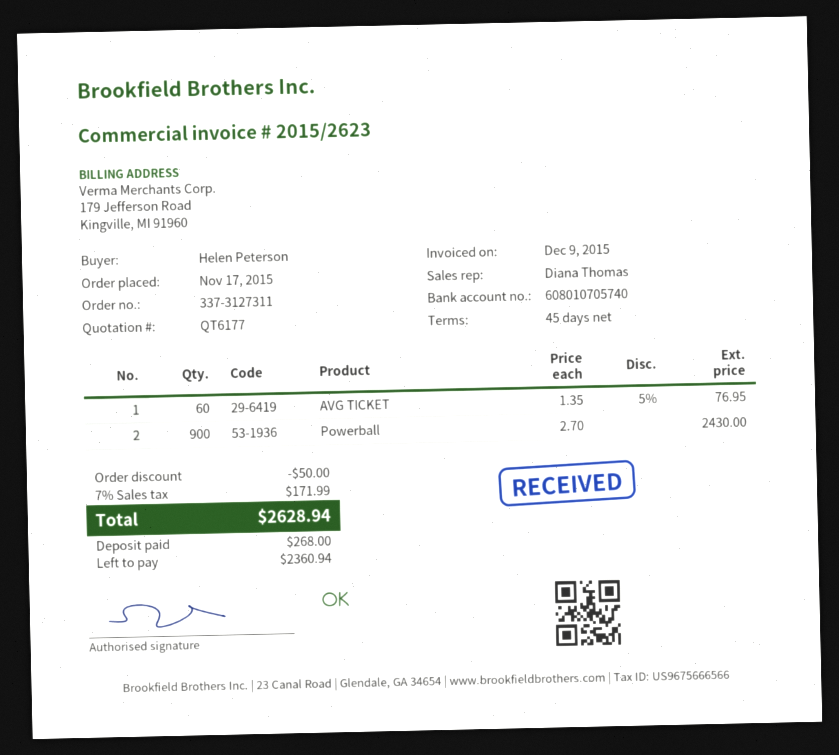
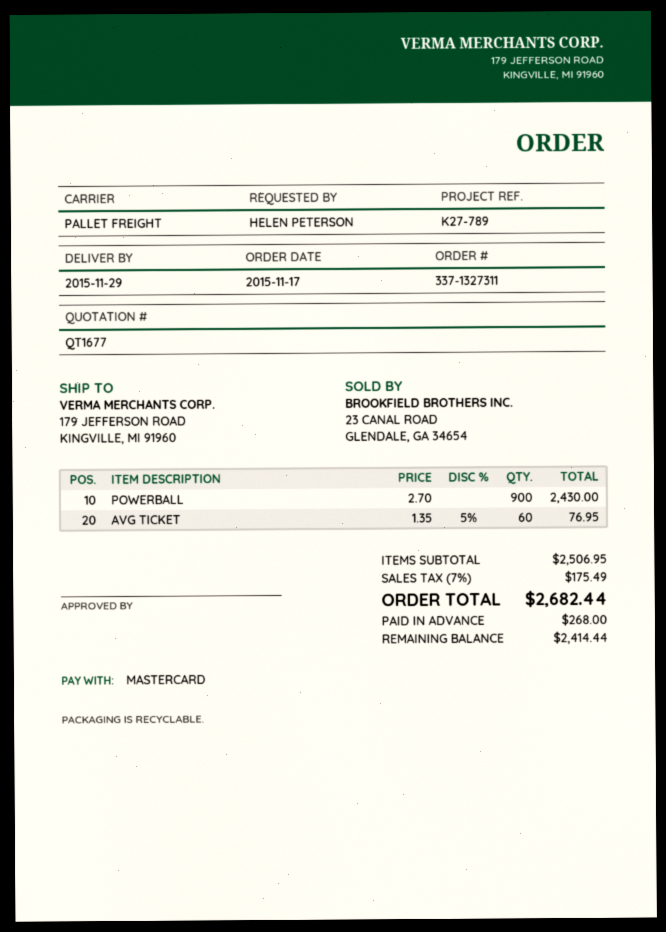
quote number: QT6177 -> QT1677
order number: 337-3127311 -> 337-1327311
discount: 50.00 -> none
tax: 7% = 171.99 -> 7% = 175.49
total: 2628.94 -> 2682.44
balance: 2360.94 -> 2414.44

